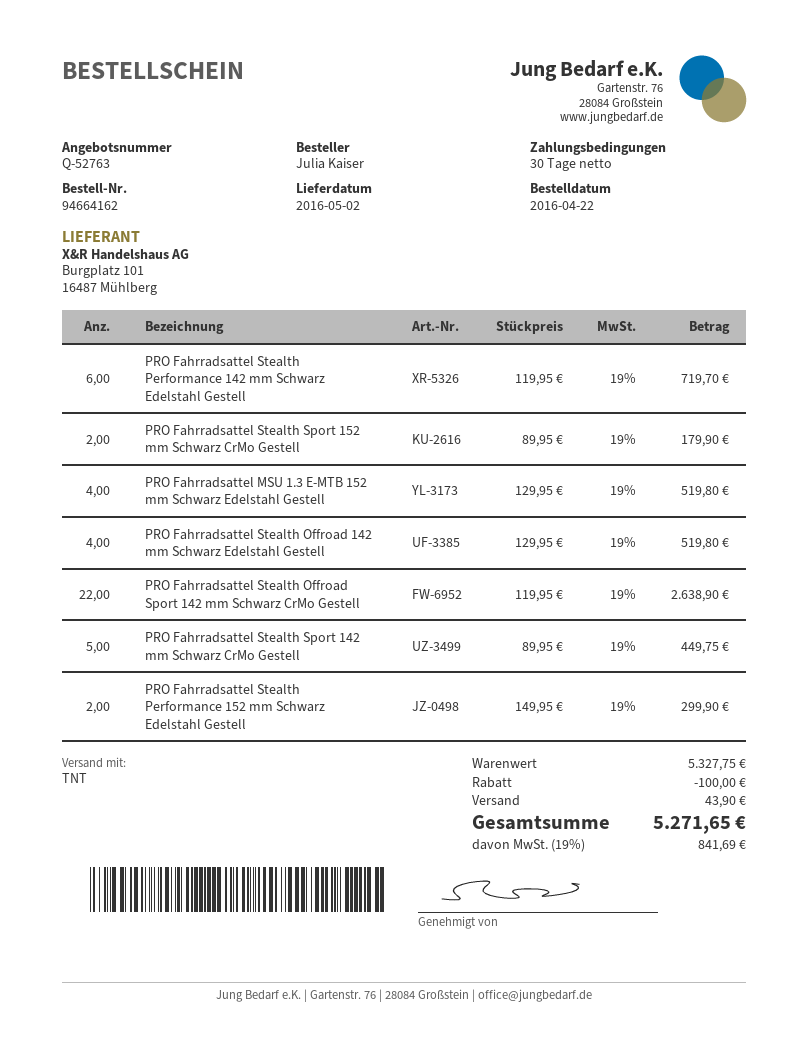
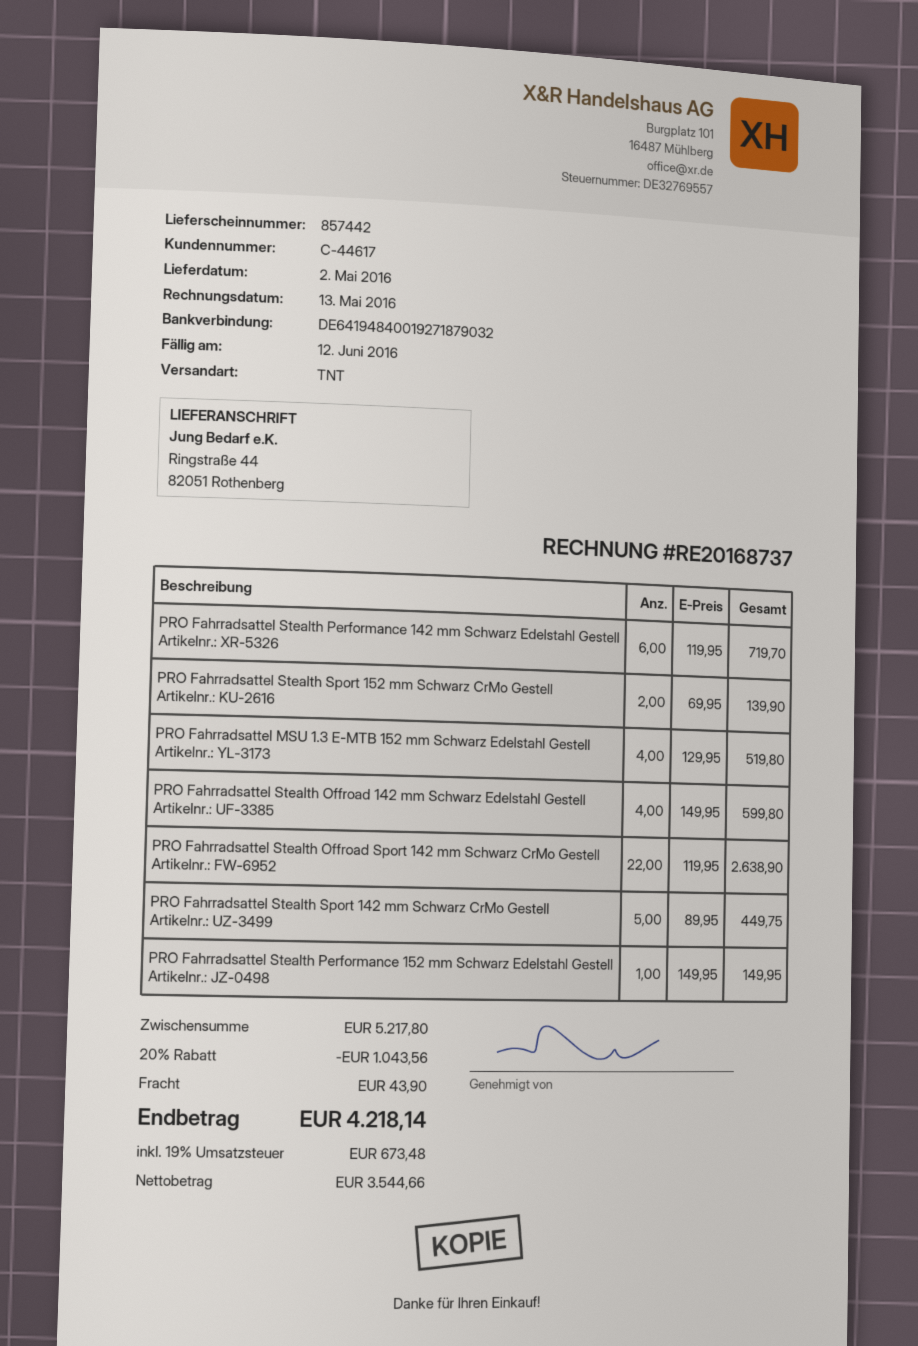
PRO Fahrradsattel Stealth Sport 152 mm Schwarz CrMo Gestell: 2 x 89.95 = 179.90 -> 2 x 69.95 = 139.90
PRO Fahrradsattel Stealth Offroad 142 mm Schwarz Edelstahl Gestell: 4 x 129.95 = 519.80 -> 4 x 149.95 = 599.80
PRO Fahrradsattel Stealth Performance 152 mm Schwarz Edelstahl Gestell: 2 x 149.95 = 299.90 -> 1 x 149.95 = 149.95
subtotal: 5327.75 -> 5217.80
discount: 100.00 -> 1043.56
tax: 19% = 841.69 -> 19% = 673.48
total: 5271.65 -> 4218.14

